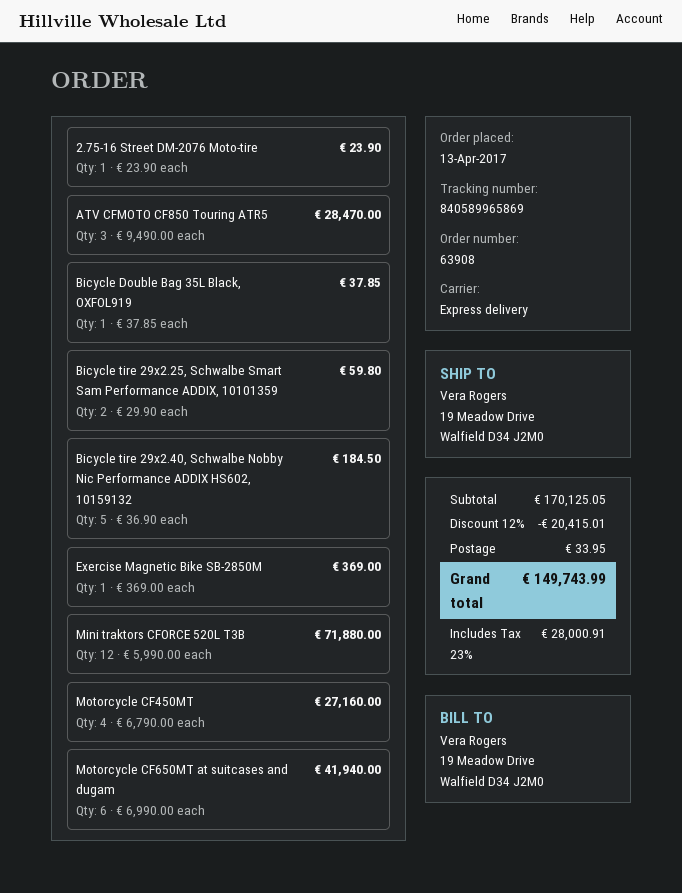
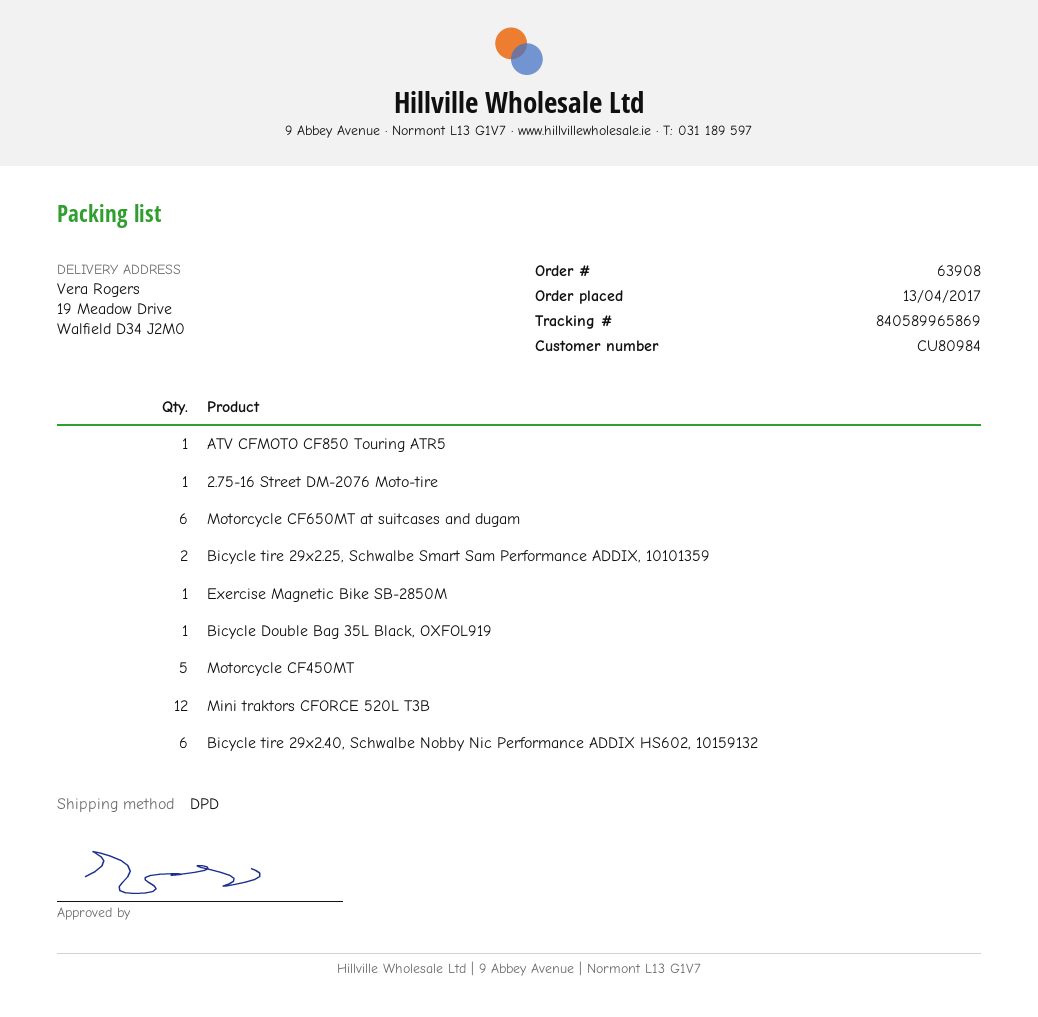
shipping method: express -> DPD
ATV CFMOTO CF850 Touring ATR5: 3 -> 1
Bicycle tire 29x2.40, Schwalbe Nobby Nic Performance ADDIX HS602, 10159132: 5 -> 6
Motorcycle CF450MT: 4 -> 5

